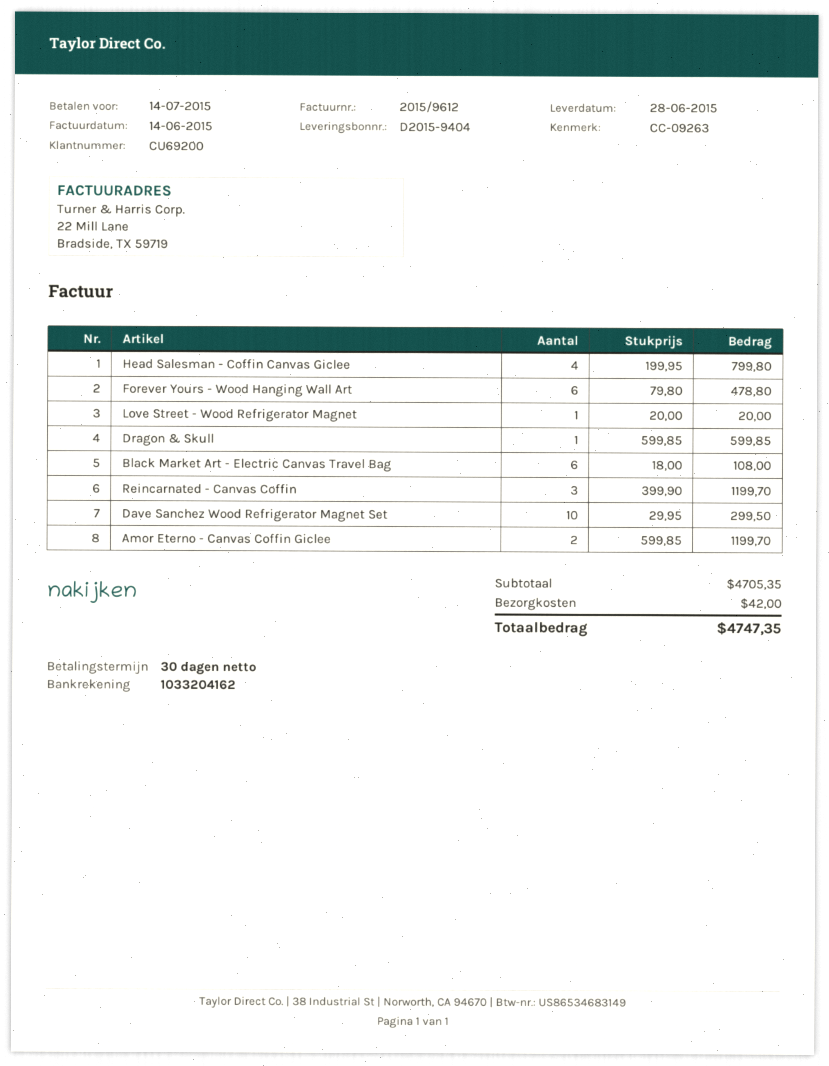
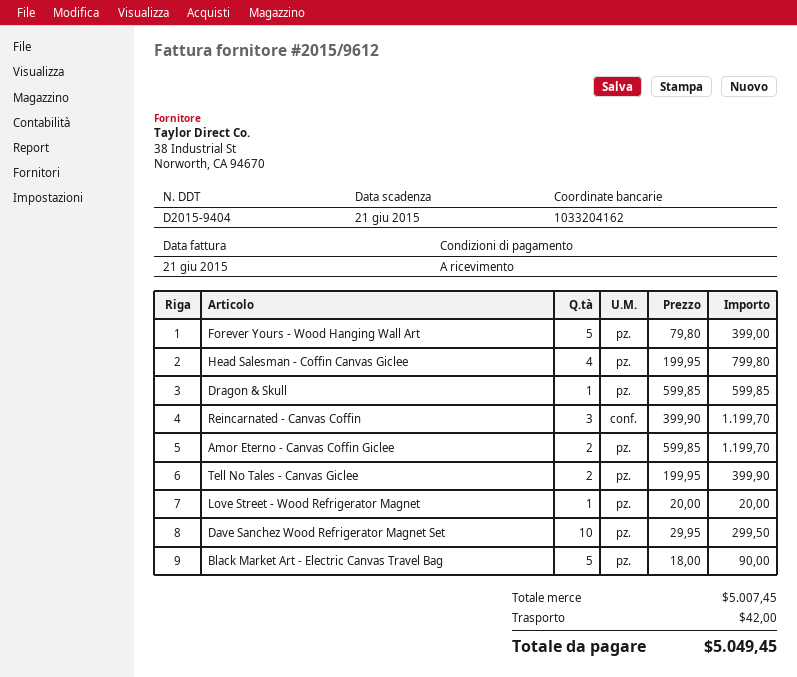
invoice date: 2015-06-14 -> 2015-06-21
payment terms: 30 days -> on receipt
due date: 2015-07-14 -> 2015-06-21
Forever Yours - Wood Hanging Wall Art: 6 x 79.80 = 478.80 -> 5 x 79.80 = 399.00
Black Market Art - Electric Canvas Travel Bag: 6 x 18.00 = 108.00 -> 5 x 18.00 = 90.00
Tell No Tales - Canvas Giclee: none -> 2 x 199.95 = 399.90
subtotal: 4705.35 -> 5007.45
total: 4747.35 -> 5049.45

